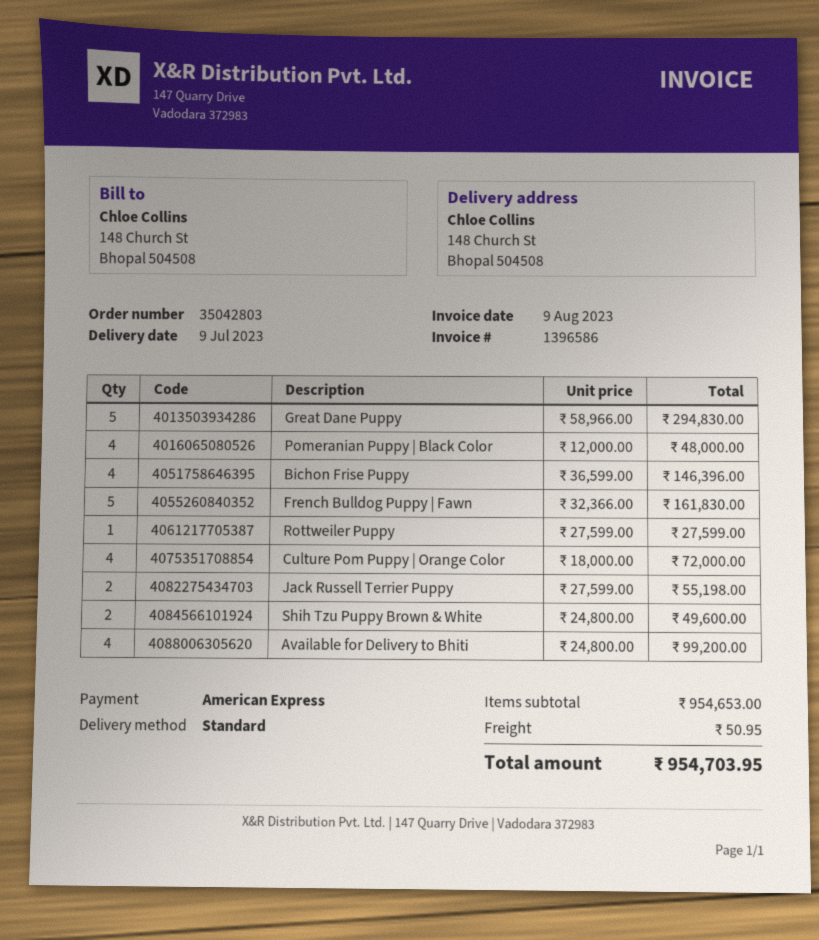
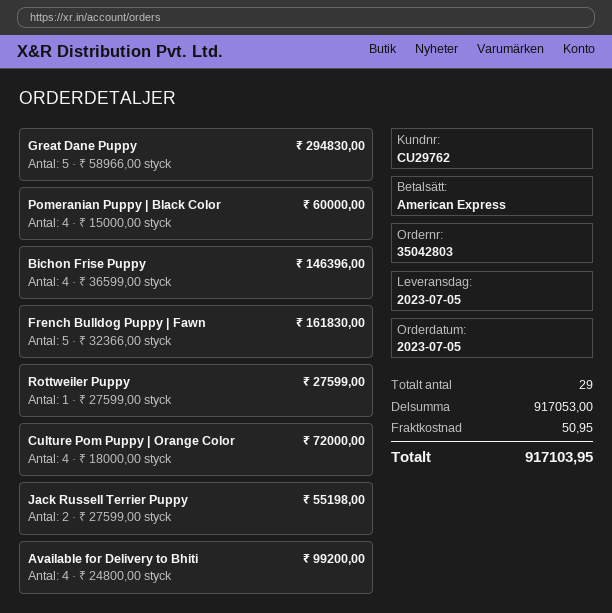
delivery date: 2023-07-09 -> 2023-07-05
Pomeranian Puppy | Black Color: 4 x 12000.00 = 48000.00 -> 4 x 15000.00 = 60000.00
Shih Tzu Puppy Brown & White: 2 x 24800.00 = 49600.00 -> none
subtotal: 954653.00 -> 917053.00
total: 954703.95 -> 917103.95

